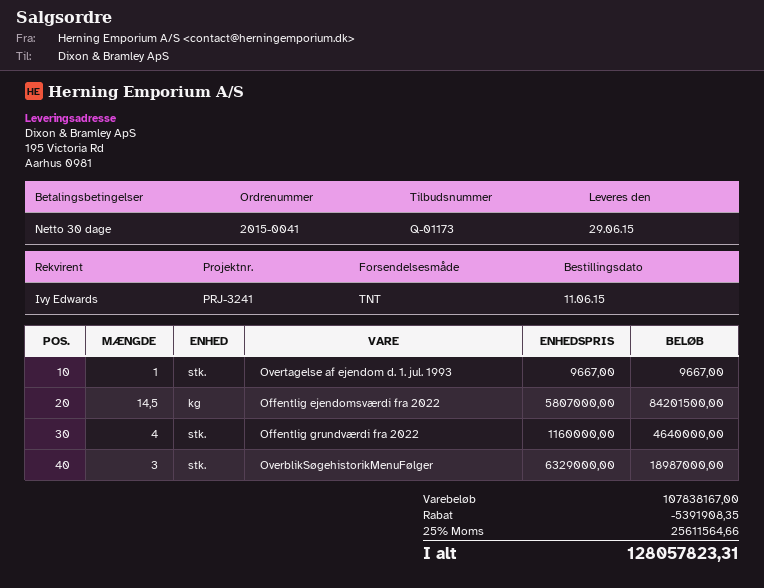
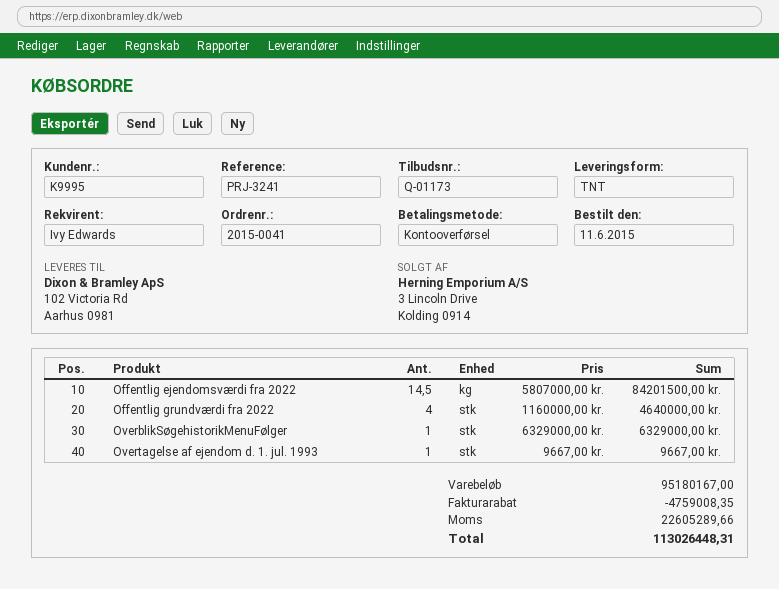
ship to: 195 Victoria Rd, Aarhus 0981 -> 102 Victoria Rd, Aarhus 0981
OverblikSøgehistorikMenuFølger: 3 x 6329000.00 = 18987000.00 -> 1 x 6329000.00 = 6329000.00
subtotal: 107838167.00 -> 95180167.00
discount: 5391908.35 -> 4759008.35
tax: 25611564.66 -> 22605289.66
total: 128057823.31 -> 113026448.31

